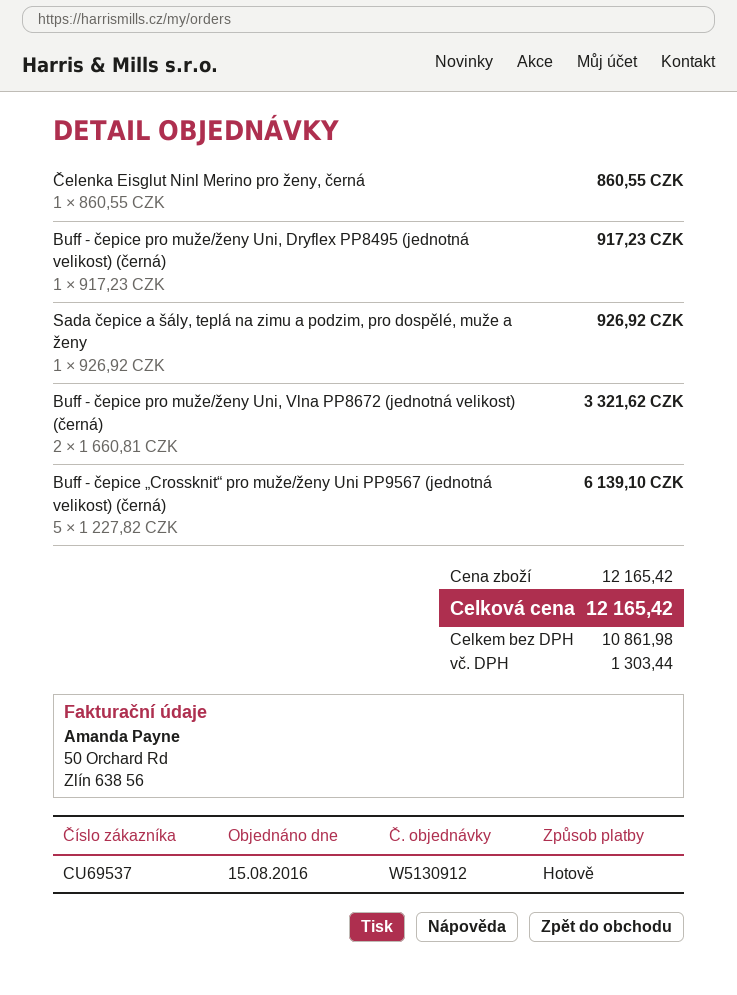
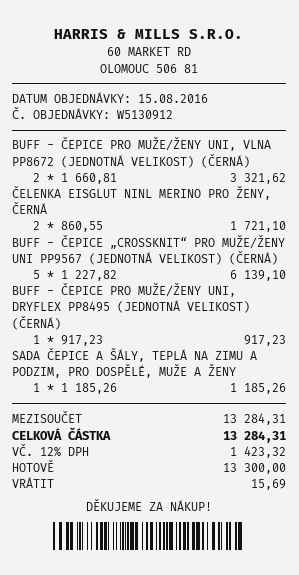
Čelenka Eisglut Ninl Merino pro ženy, černá: 1 x 860.55 = 860.55 -> 2 x 860.55 = 1721.10
Sada čepice a šály, teplá na zimu a podzim, pro dospělé, muže a ženy: 1 x 926.92 = 926.92 -> 1 x 1185.26 = 1185.26
subtotal: 12165.42 -> 13284.31
tax: 1303.44 -> 1423.32
total: 12165.42 -> 13284.31

